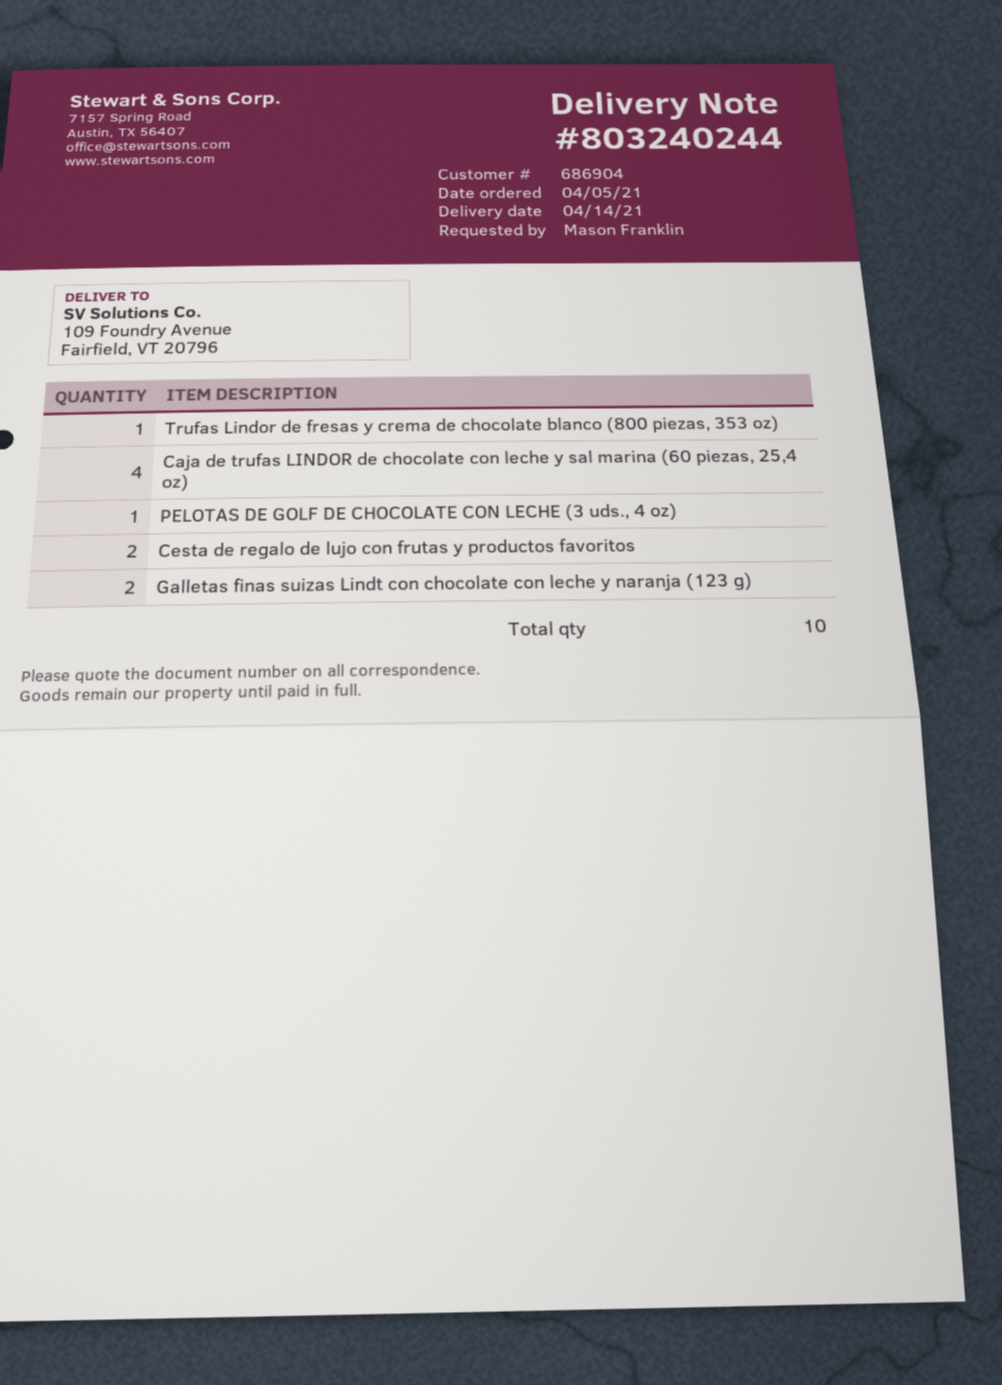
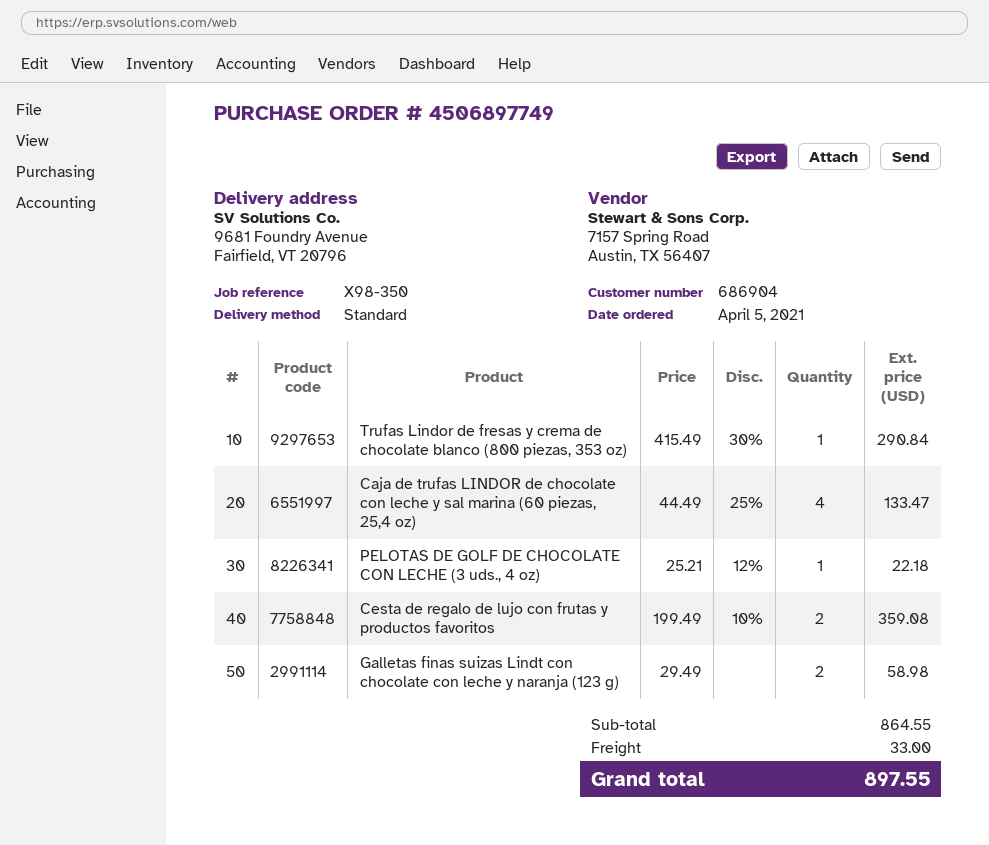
ship to: 109 Foundry Avenue, Fairfield, VT 20796 -> 9681 Foundry Avenue, Fairfield, VT 20796

